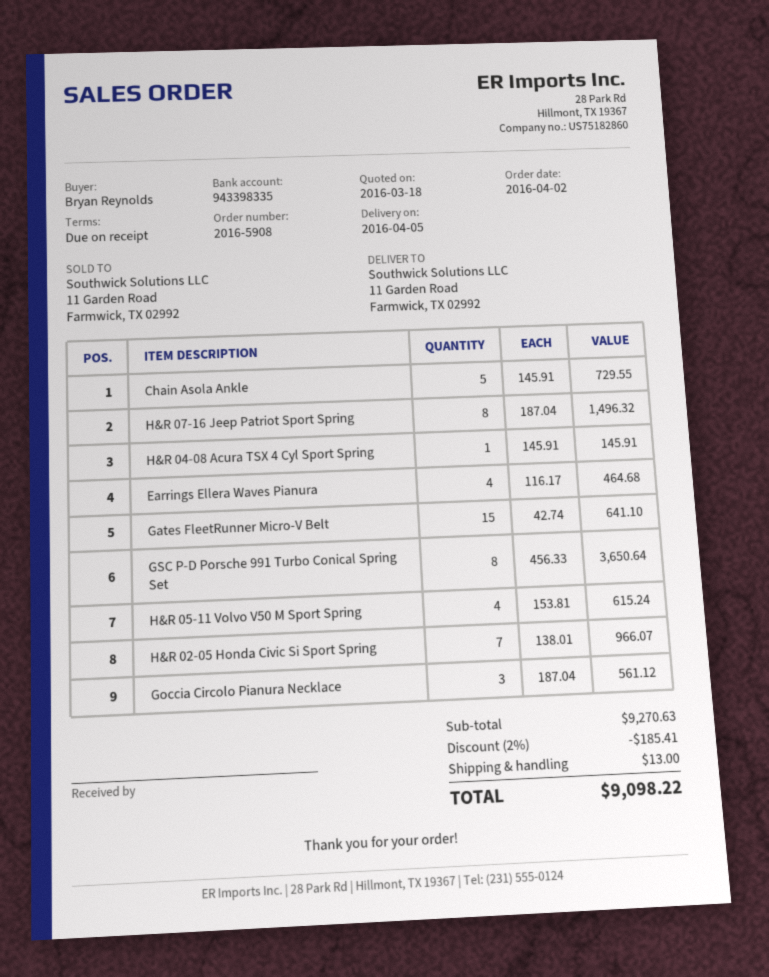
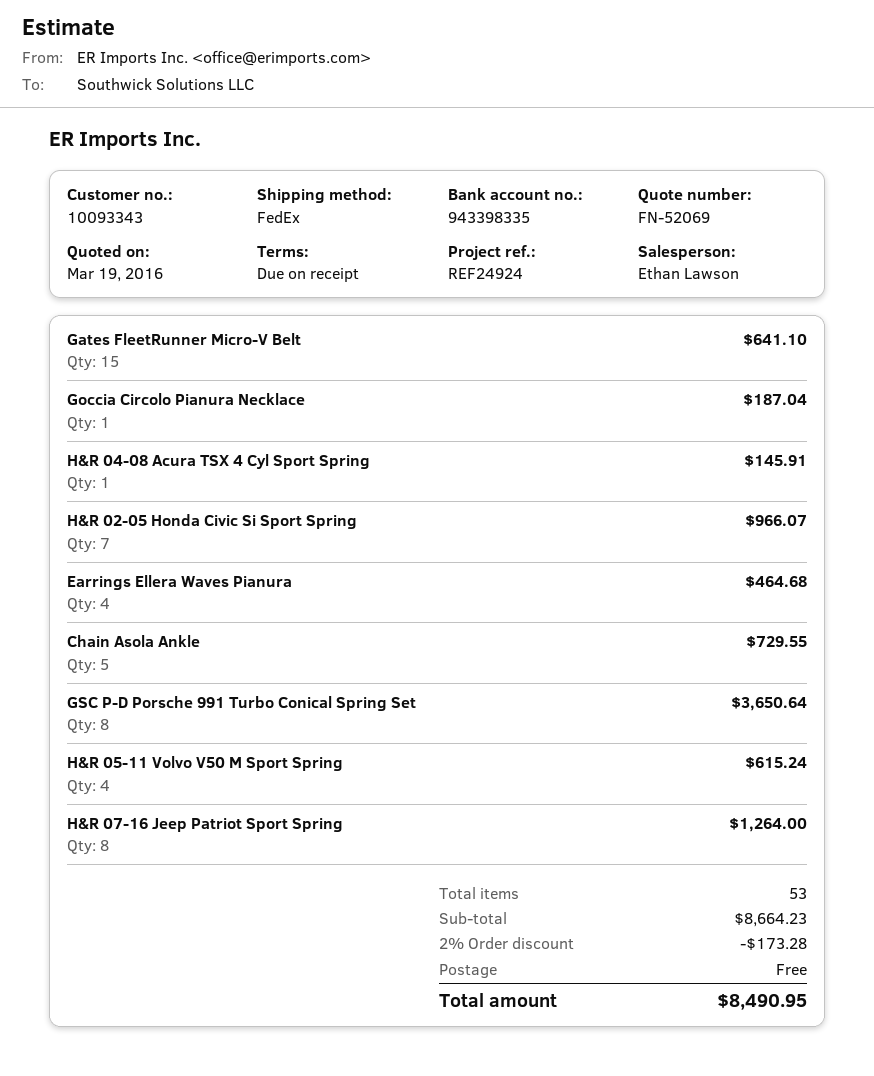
quote date: 2016-03-18 -> 2016-03-19
H&R 07-16 Jeep Patriot Sport Spring: 8 for 1496.32 -> 8 for 1264.00
Goccia Circolo Pianura Necklace: 3 for 561.12 -> 1 for 187.04
subtotal: 9270.63 -> 8664.23
discount: 2% = 185.41 -> 2% = 173.28
shipping: 13.00 -> 0.00
total: 9098.22 -> 8490.95

